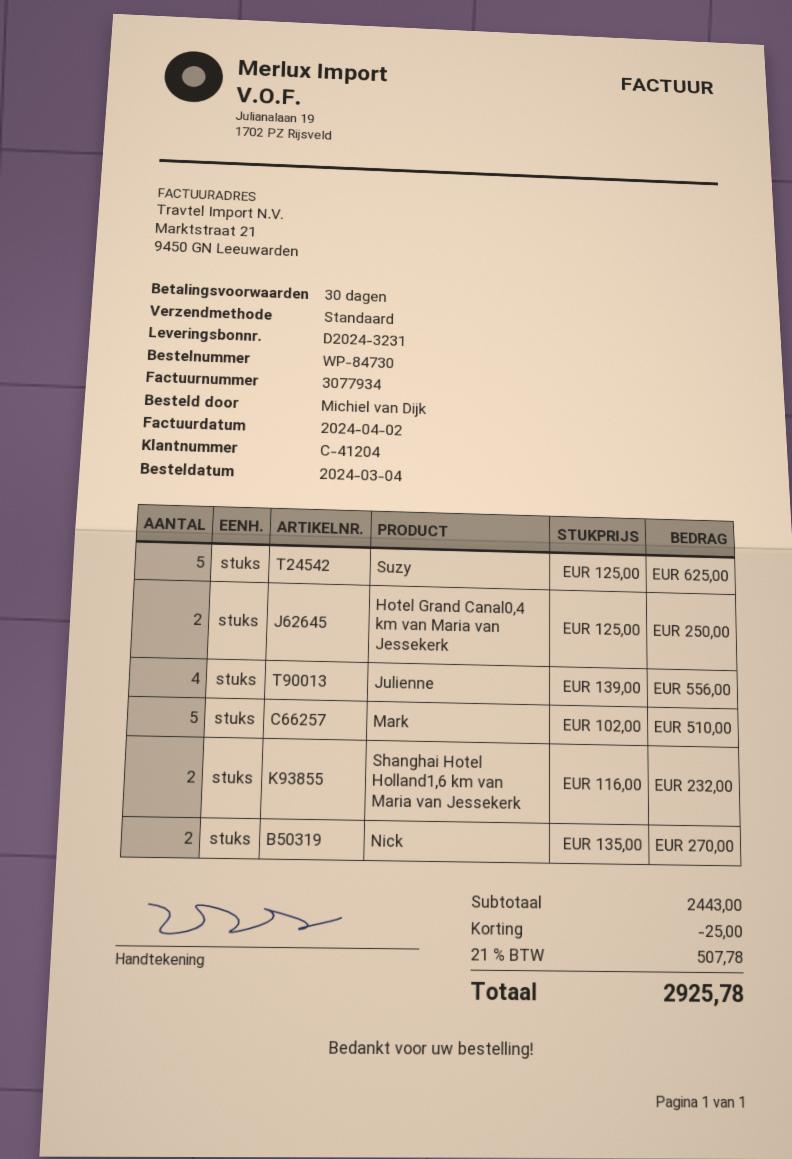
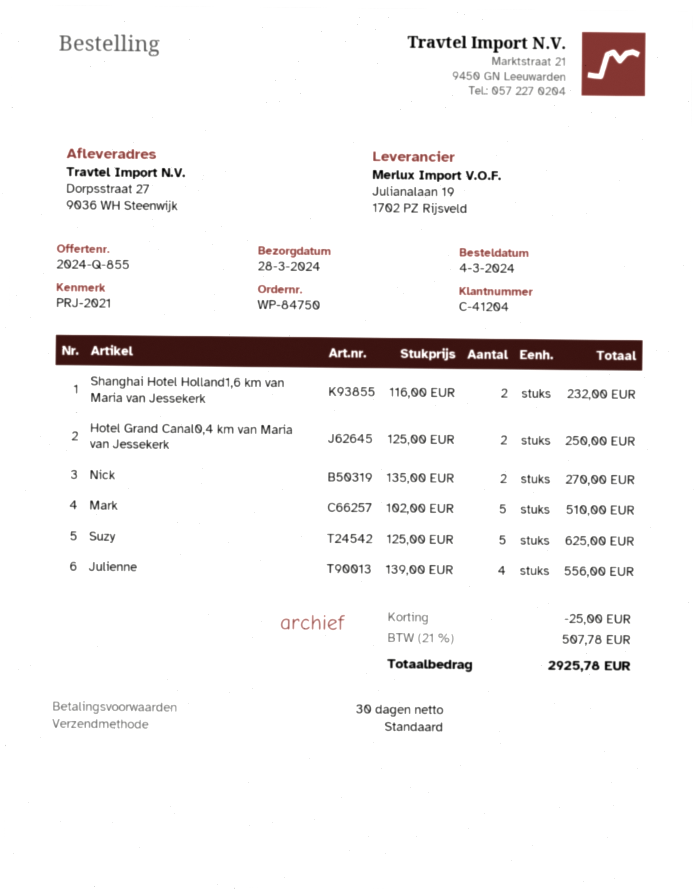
order number: WP-84730 -> WP-84750

